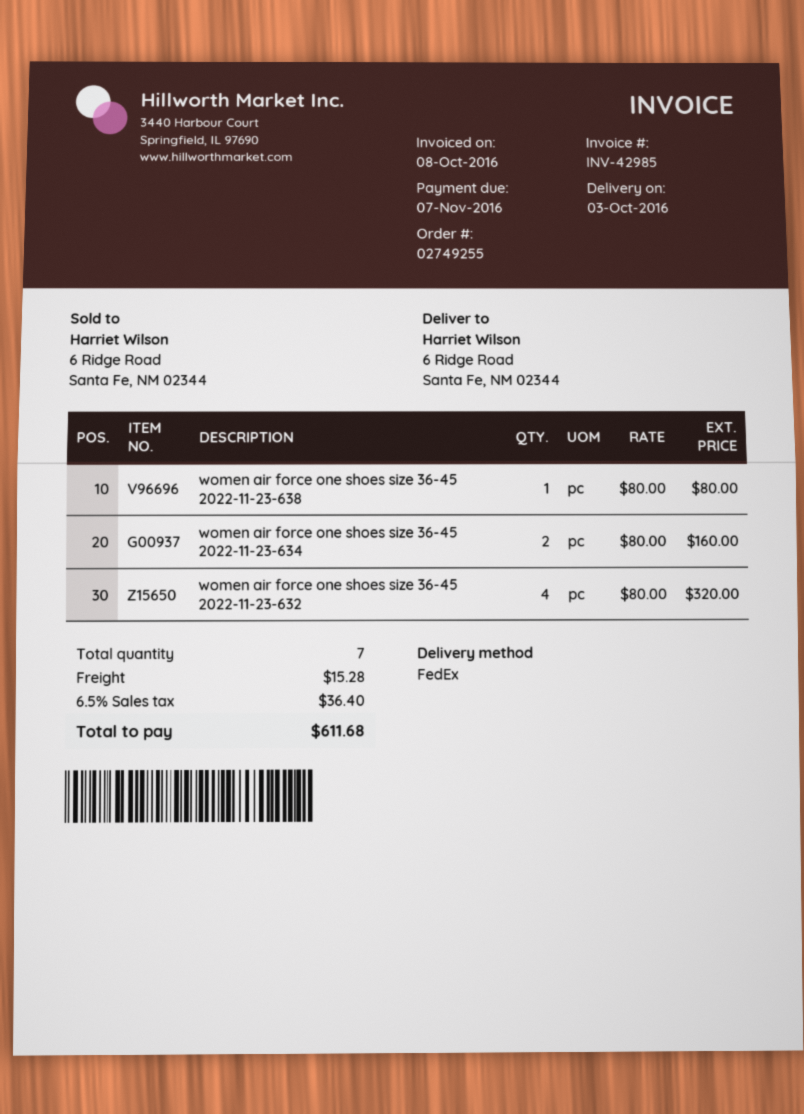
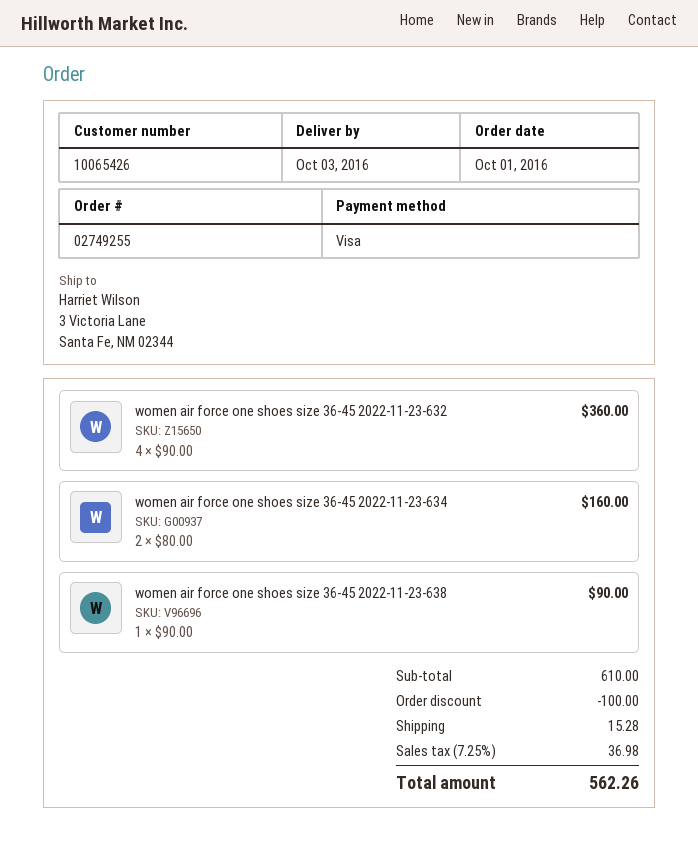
ship to: 6 Ridge Road, Santa Fe, NM 02344 -> 3 Victoria Lane, Santa Fe, NM 02344
women air force one shoes size 36-45 2022-11-23-638: 1 x 80.00 = 80.00 -> 1 x 90.00 = 90.00
women air force one shoes size 36-45 2022-11-23-632: 4 x 80.00 = 320.00 -> 4 x 90.00 = 360.00
discount: none -> 100.00
tax: 6.5% = 36.40 -> 7.25% = 36.98
total: 611.68 -> 562.26

